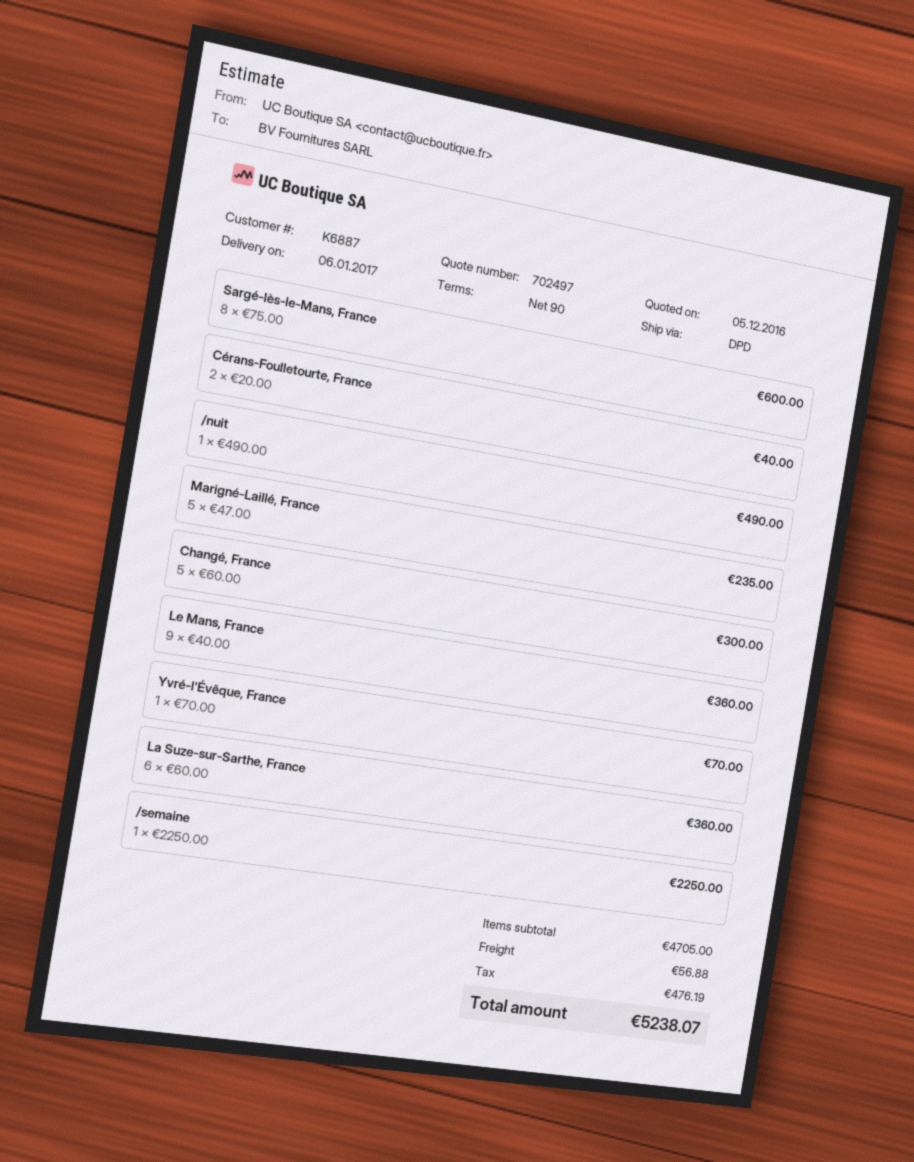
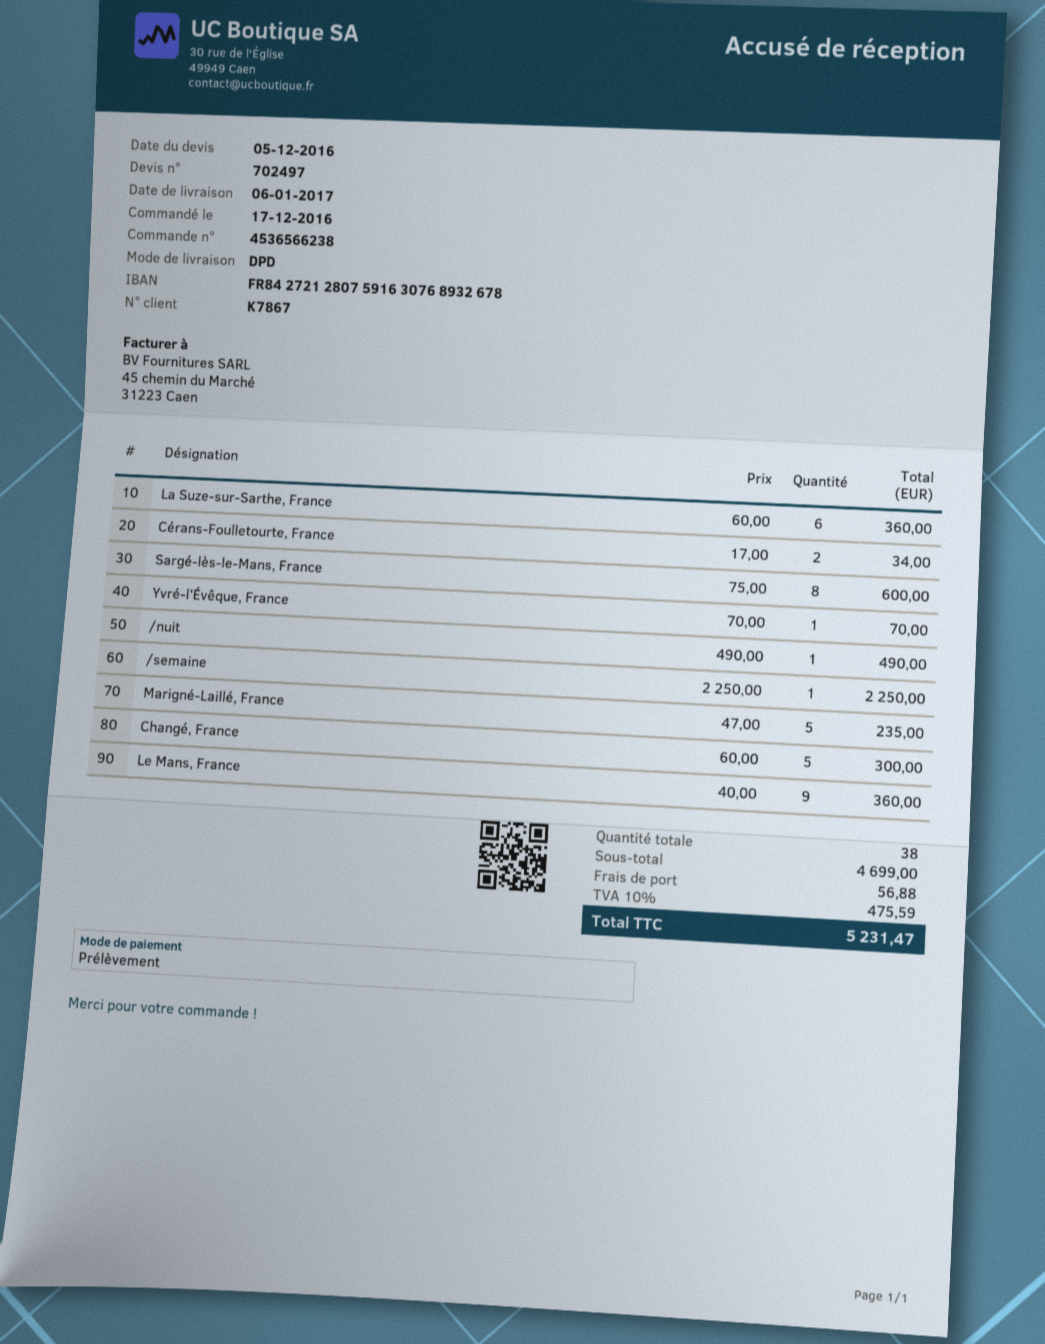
customer number: K6887 -> K7867
Cérans-Foulletourte, France: 2 x 20.00 = 40.00 -> 2 x 17.00 = 34.00
subtotal: 4705.00 -> 4699.00
tax: 476.19 -> 475.59
total: 5238.07 -> 5231.47

